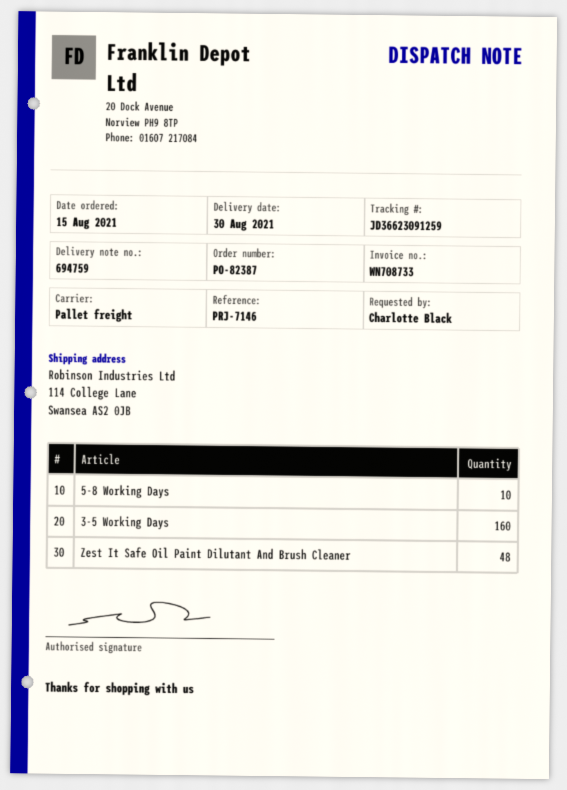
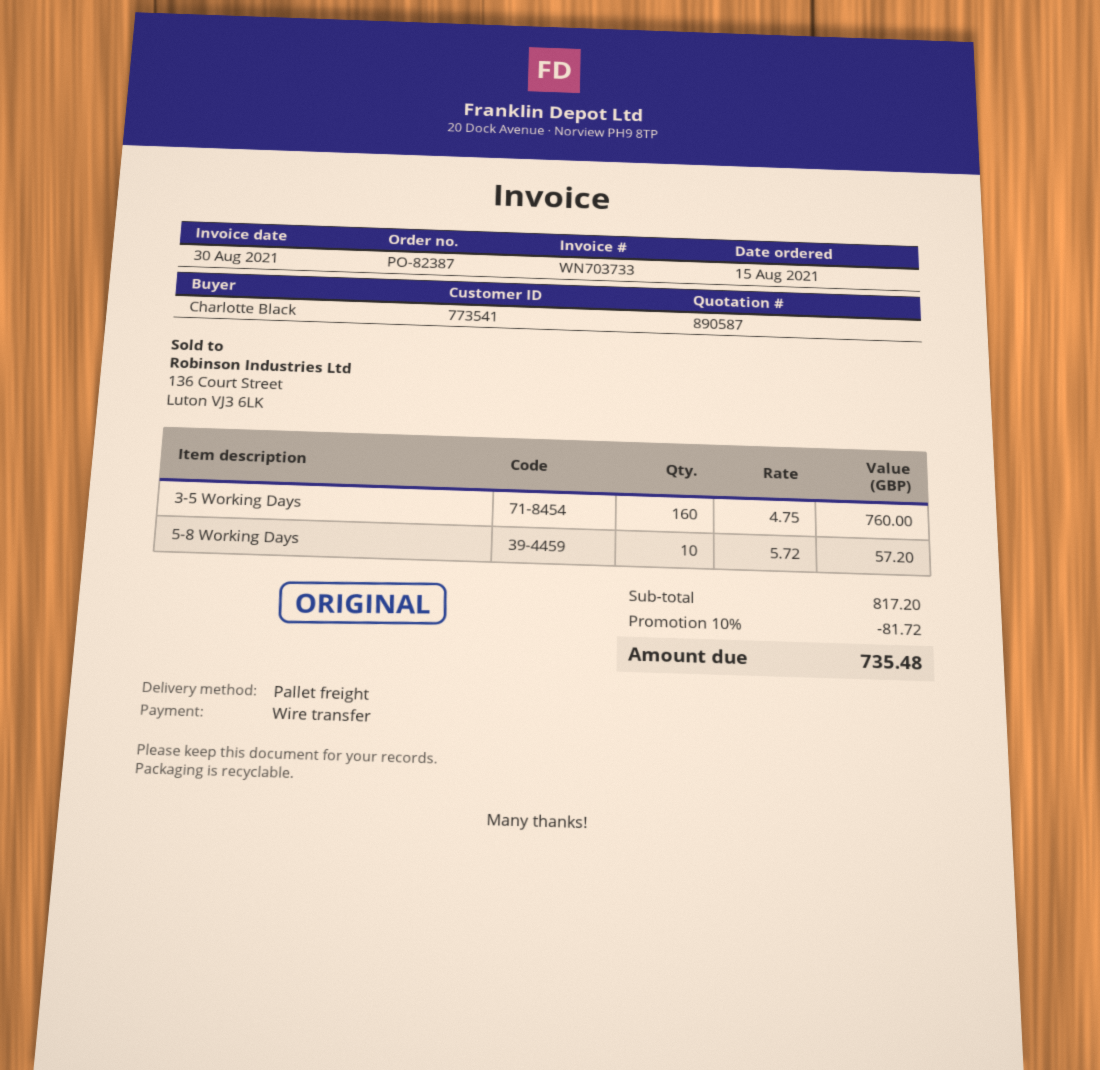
invoice number: WN708733 -> WN703733
Zest It Safe Oil Paint Dilutant And Brush Cleaner: 48 -> none

